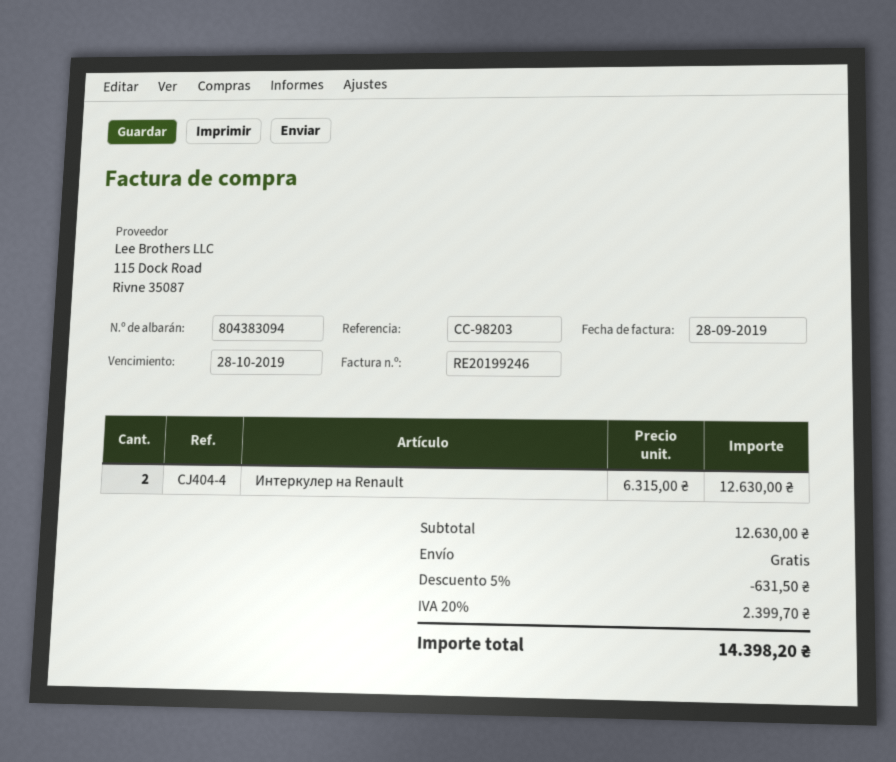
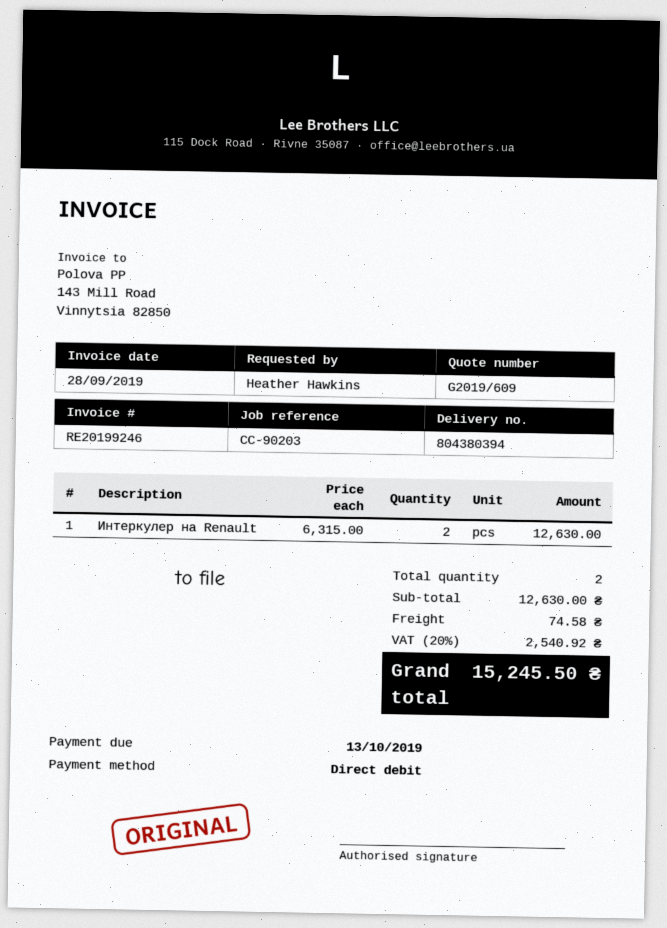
delivery note number: 804383094 -> 804380394
due date: 2019-10-28 -> 2019-10-13
reference: CC-98203 -> CC-90203
discount: 5% = 631.50 -> none
shipping: 0.00 -> 74.58
tax: 20% = 2399.70 -> 20% = 2540.92
total: 14398.20 -> 15245.50

